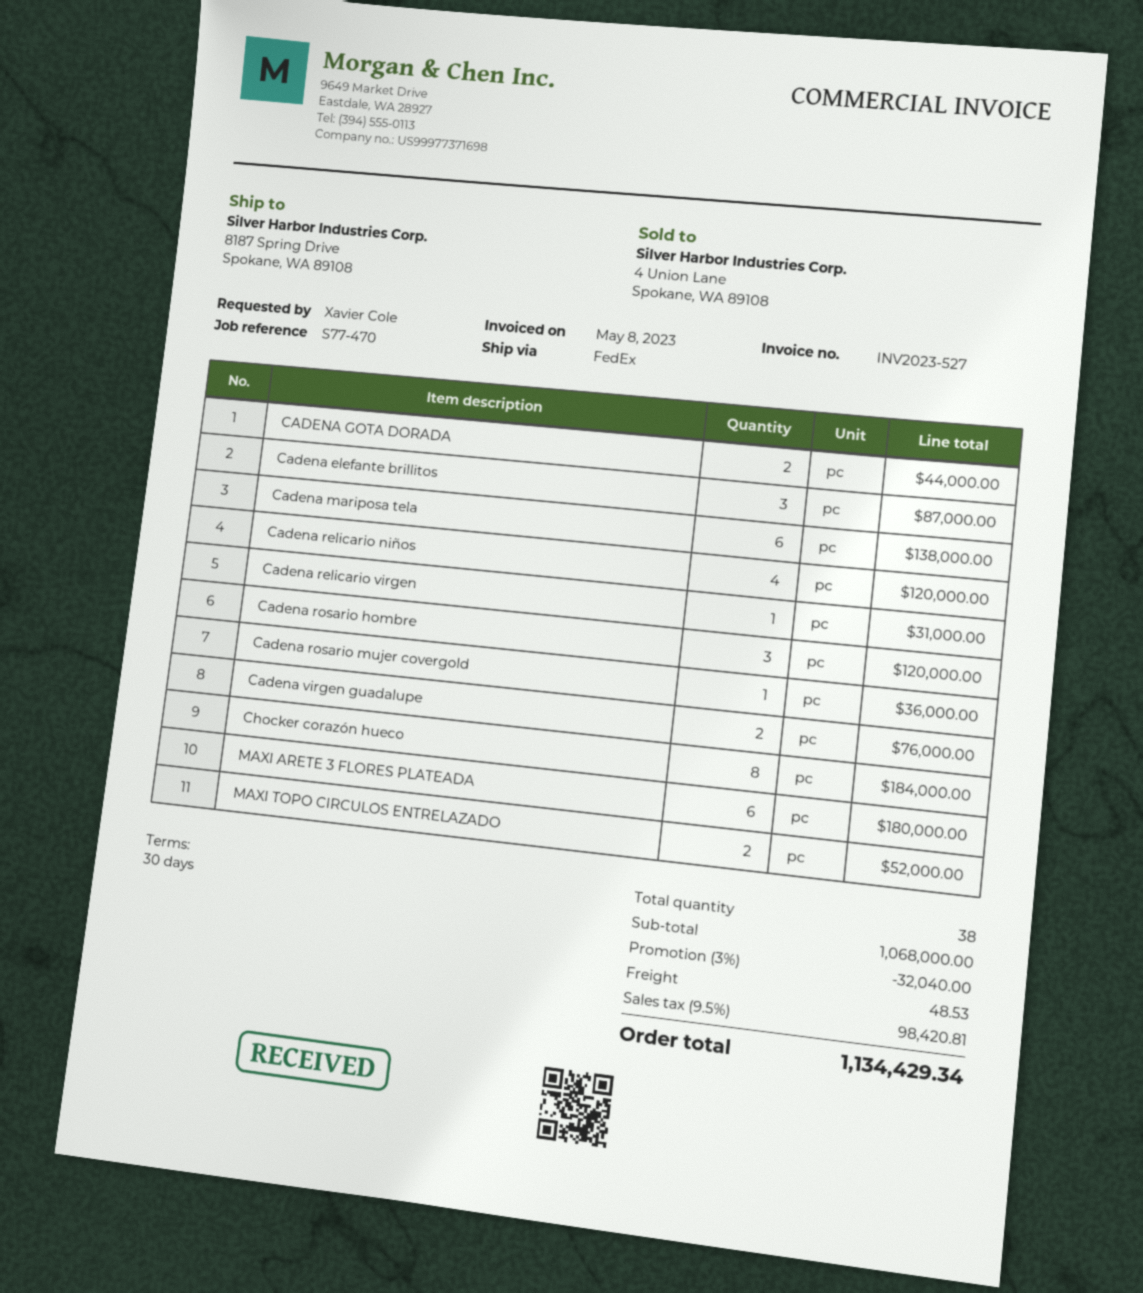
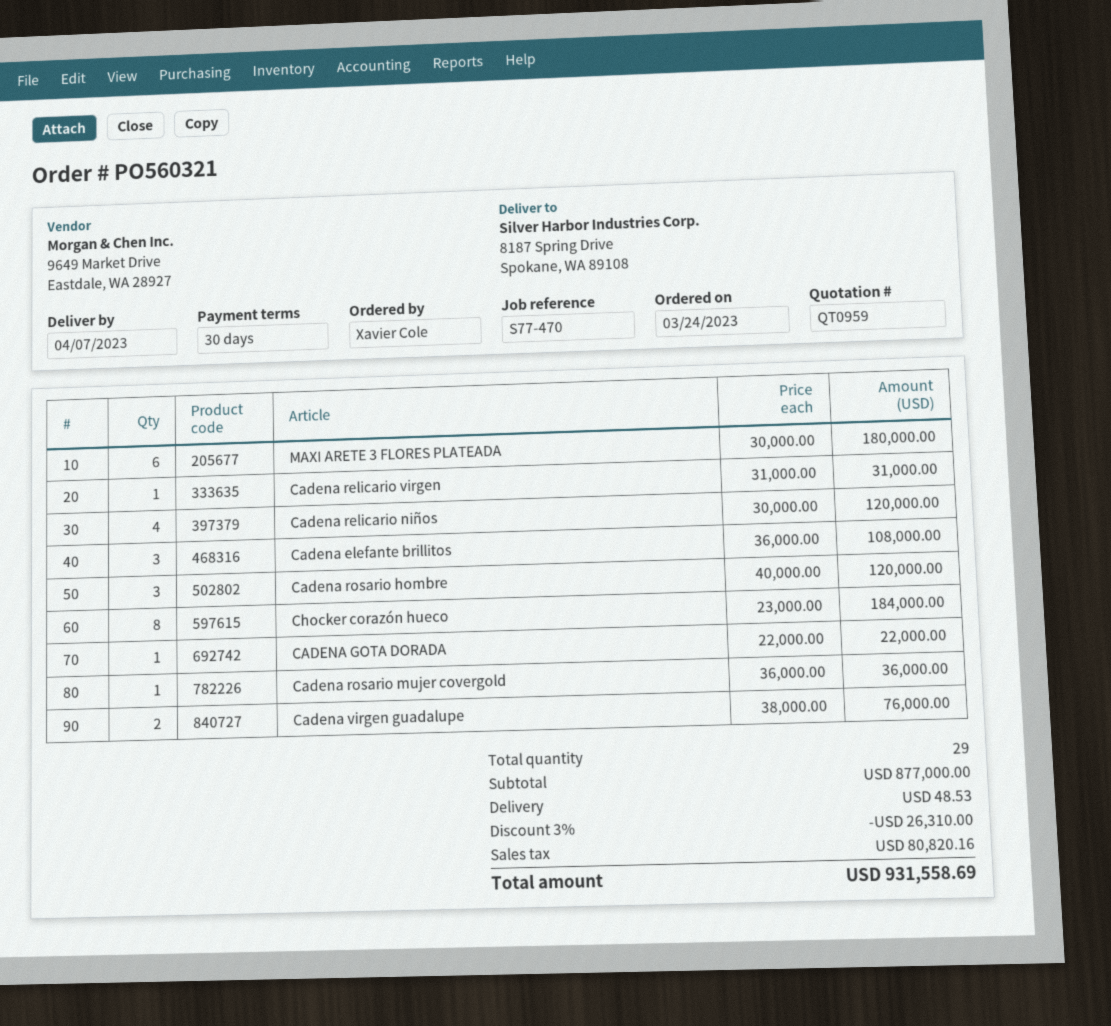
CADENA GOTA DORADA: 2 for 44000.00 -> 1 for 22000.00
Cadena elefante brillitos: 3 for 87000.00 -> 3 for 108000.00
Cadena mariposa tela: 6 for 138000.00 -> none
MAXI TOPO CIRCULOS ENTRELAZADO: 2 for 52000.00 -> none
total quantity: 38 -> 29
subtotal: 1068000.00 -> 877000.00
discount: 3% = 32040.00 -> 3% = 26310.00
tax: 98420.81 -> 80820.16
total: 1134429.34 -> 931558.69

